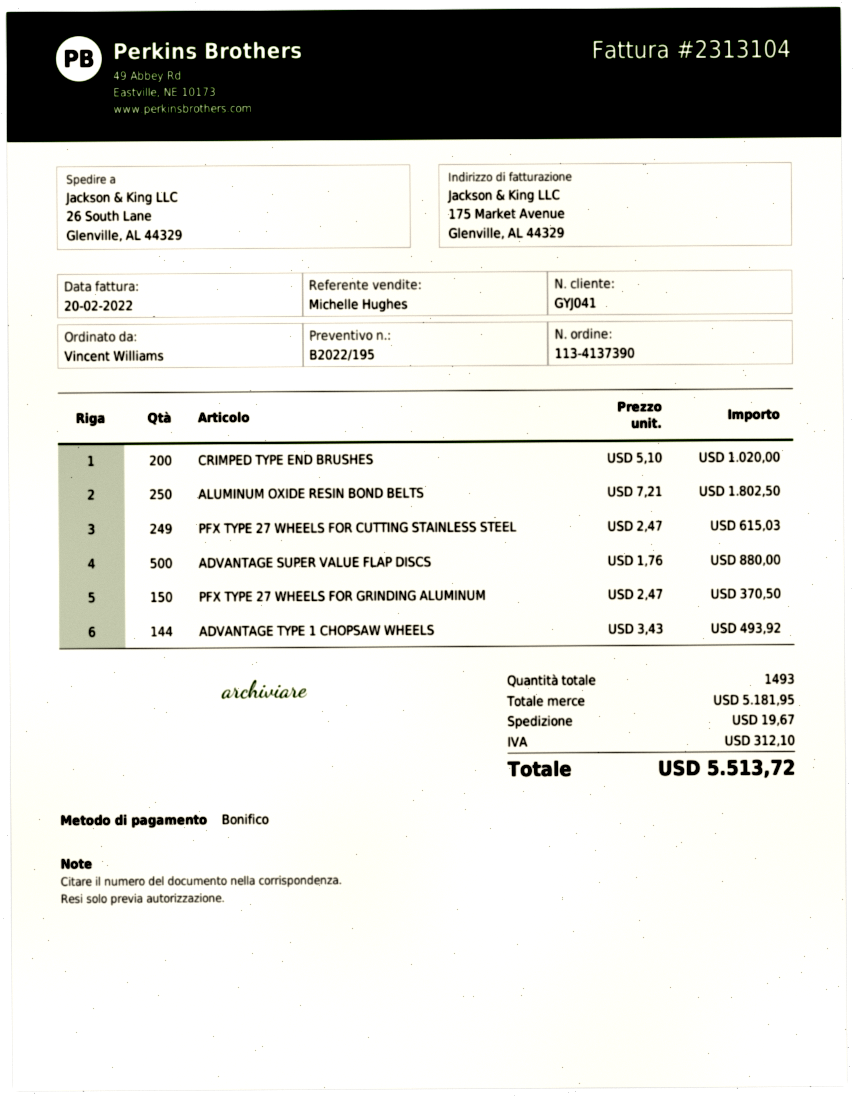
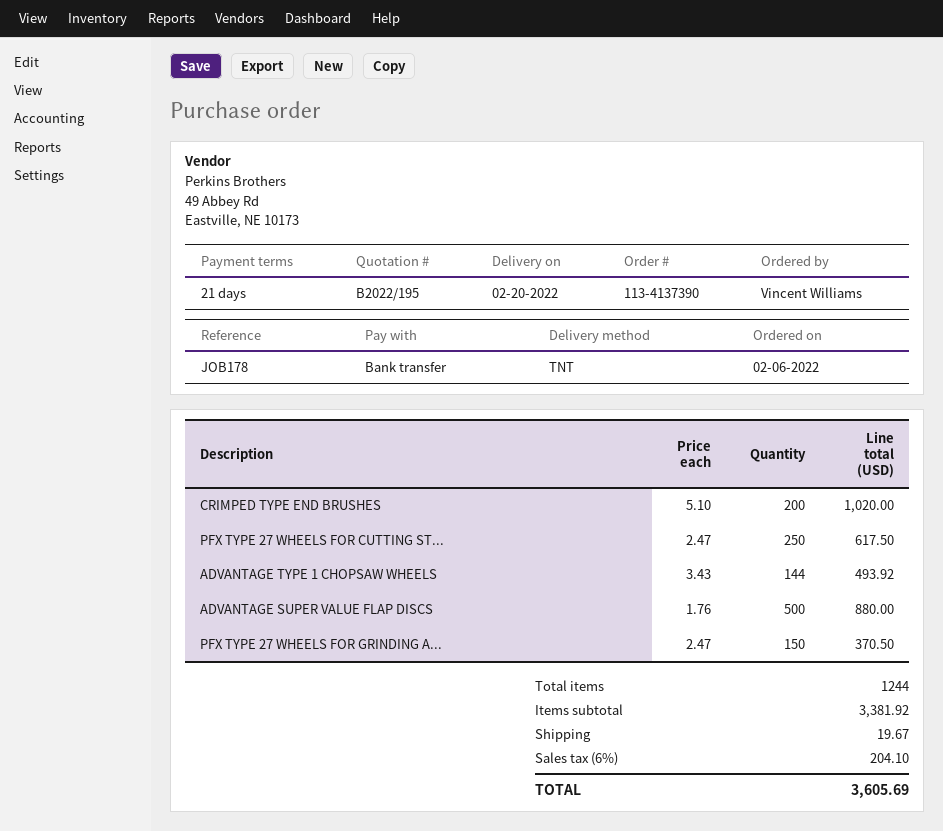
ALUMINUM OXIDE RESIN BOND BELTS: 250 x 7.21 = 1802.50 -> none
PFX TYPE 27 WHEELS FOR CUTTING STAINLESS STEEL: 249 x 2.47 = 615.03 -> 250 x 2.47 = 617.50
total quantity: 1493 -> 1244
subtotal: 5181.95 -> 3381.92
tax: 312.10 -> 204.10
total: 5513.72 -> 3605.69

